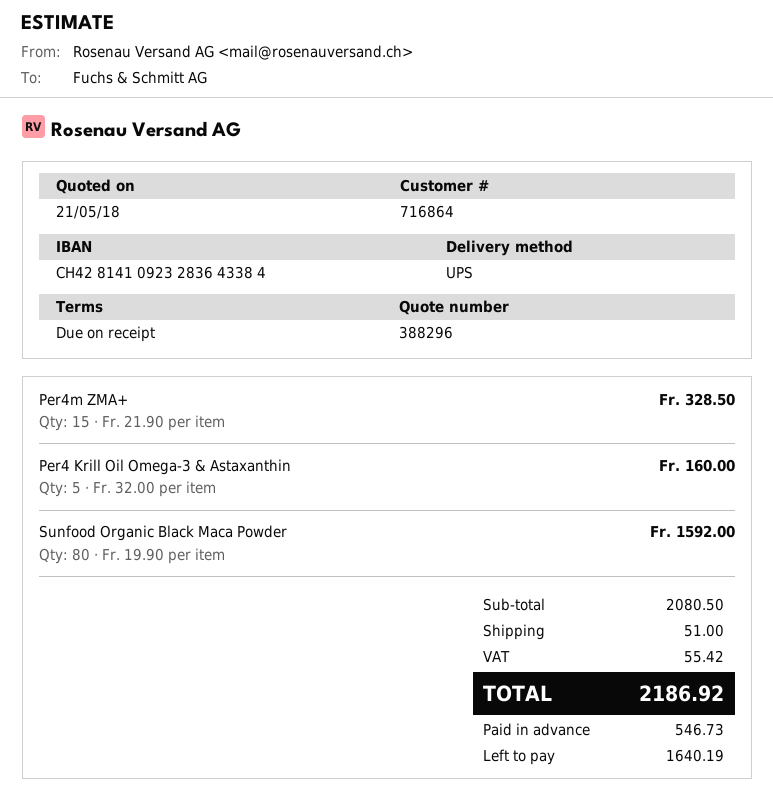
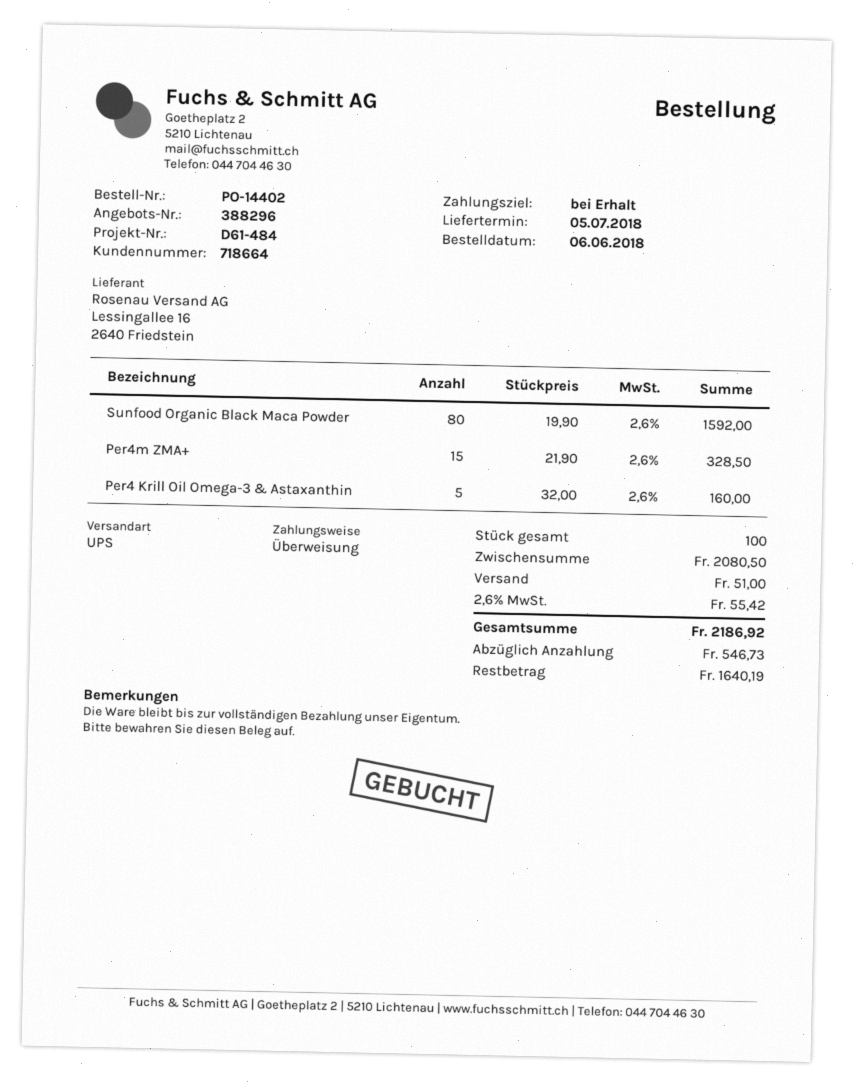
customer number: 716864 -> 718664

